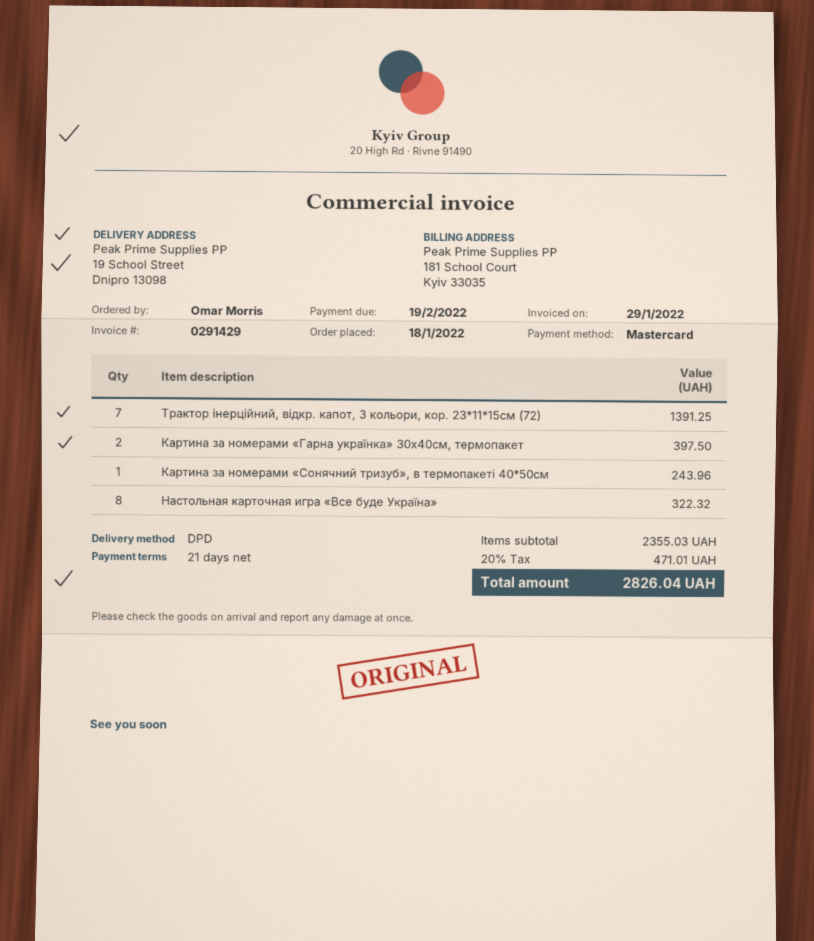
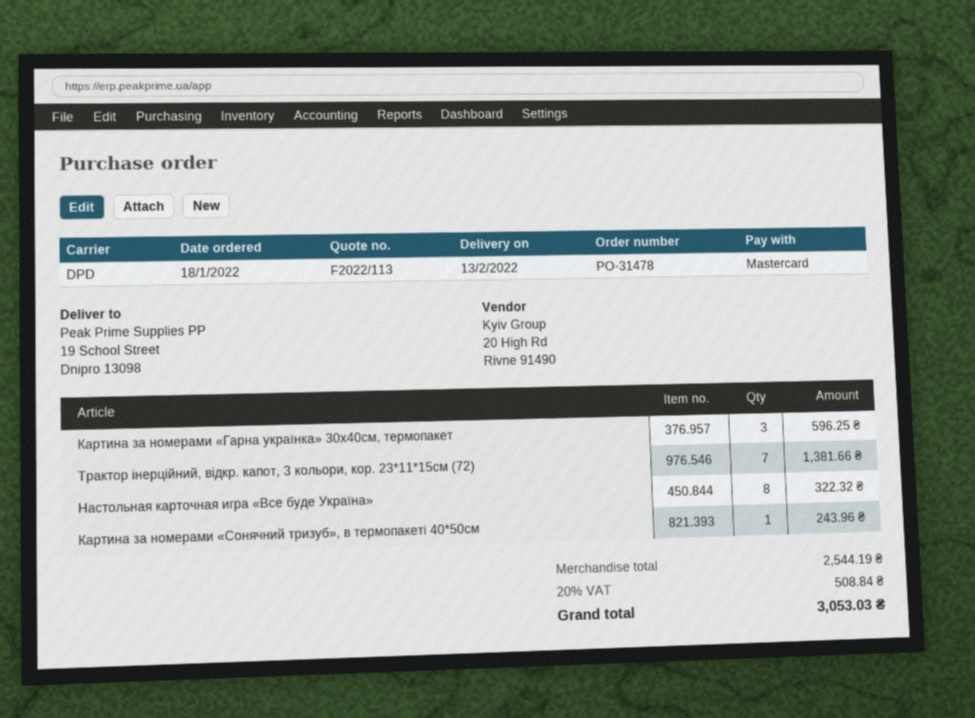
Трактор інерційний, відкр. капот, 3 кольори, кор. 23*11*15см (72): 7 for 1391.25 -> 7 for 1381.66
Картина за номерами «Гарна українка» 30х40см, термопакет: 2 for 397.50 -> 3 for 596.25
subtotal: 2355.03 -> 2544.19
tax: 20% = 471.01 -> 20% = 508.84
total: 2826.04 -> 3053.03

